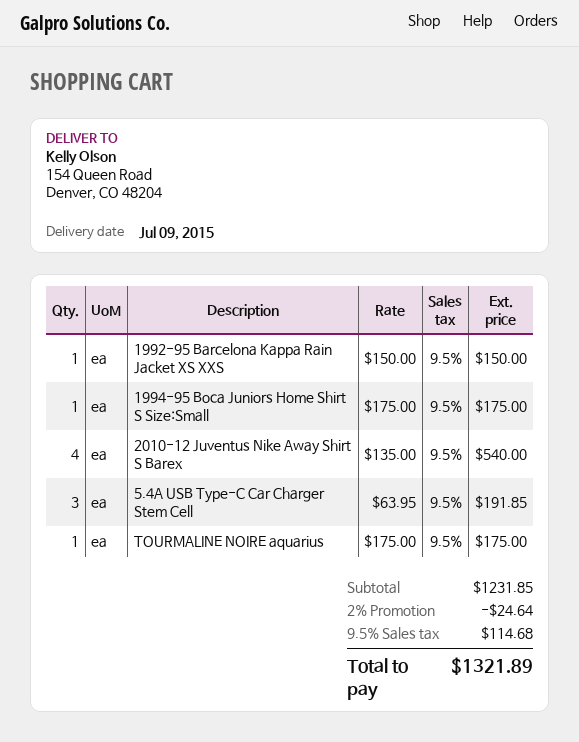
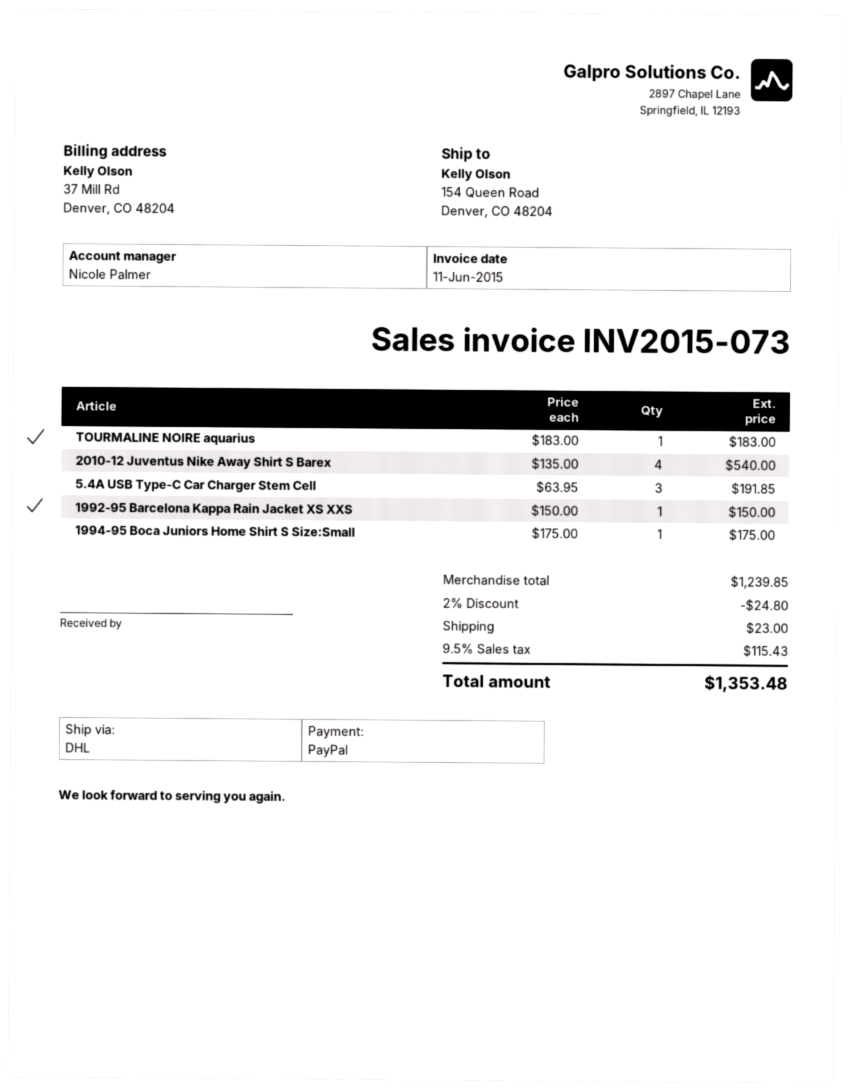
TOURMALINE NOIRE aquarius: 1 x 175.00 = 175.00 -> 1 x 183.00 = 183.00
subtotal: 1231.85 -> 1239.85
discount: 2% = 24.64 -> 2% = 24.80
shipping: none -> 23.00
tax: 9.5% = 114.68 -> 9.5% = 115.43
total: 1321.89 -> 1353.48

